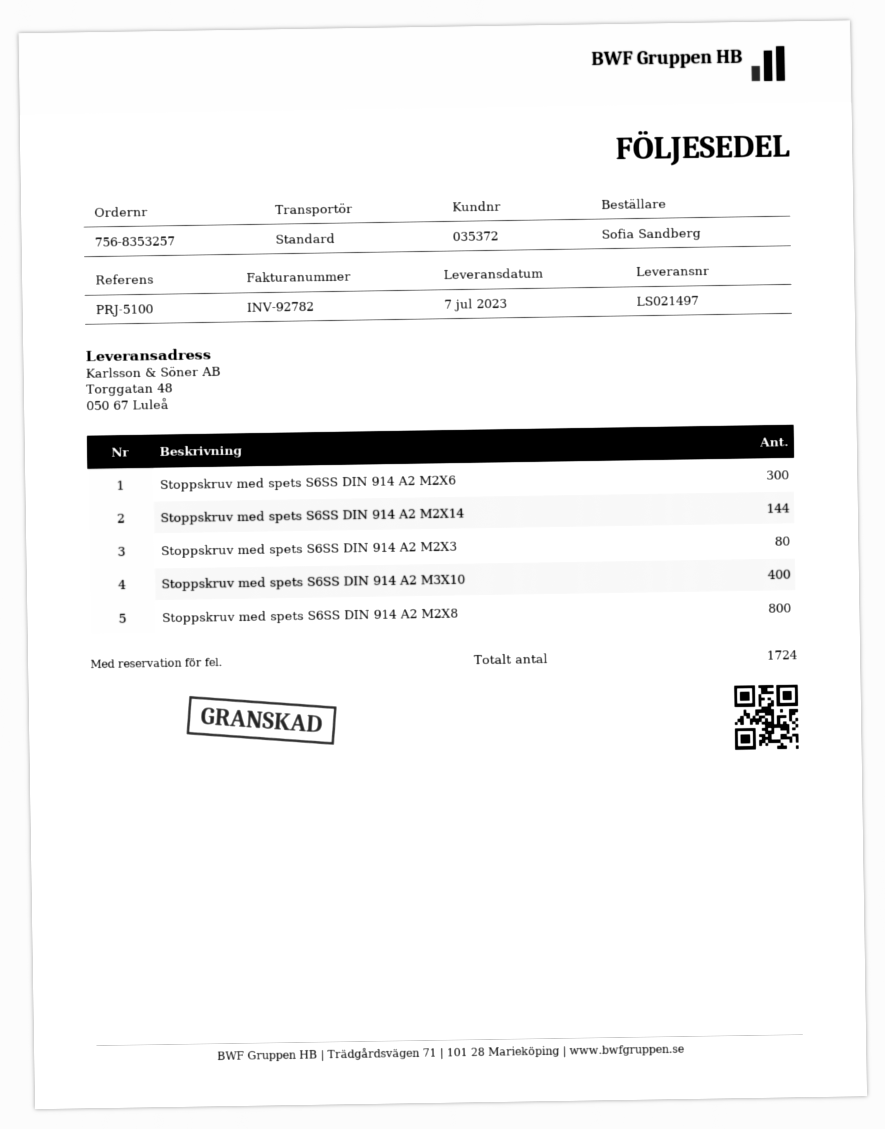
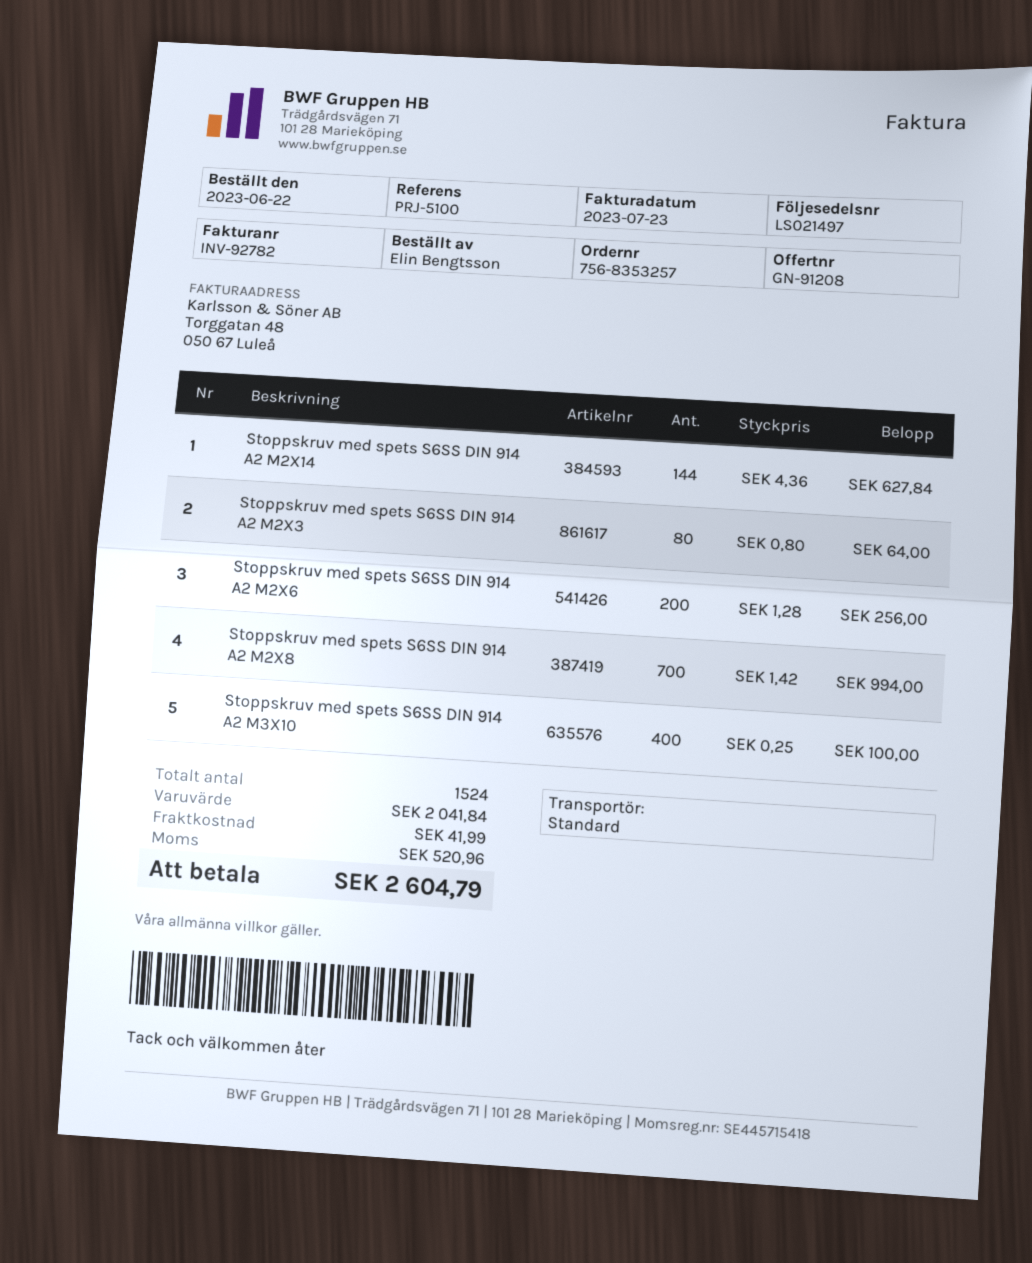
ordered by: Sofia Sandberg -> Elin Bengtsson
Stoppskruv med spets S6SS DIN 914 A2 M2X6: 300 -> 200
Stoppskruv med spets S6SS DIN 914 A2 M2X8: 800 -> 700
total quantity: 1724 -> 1524

